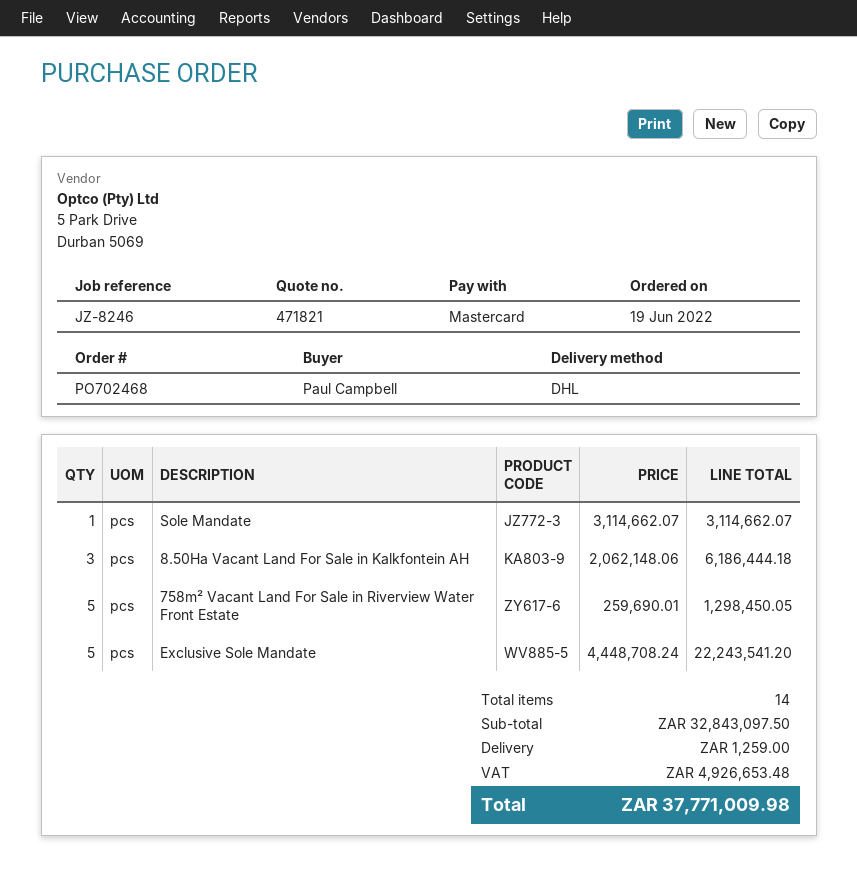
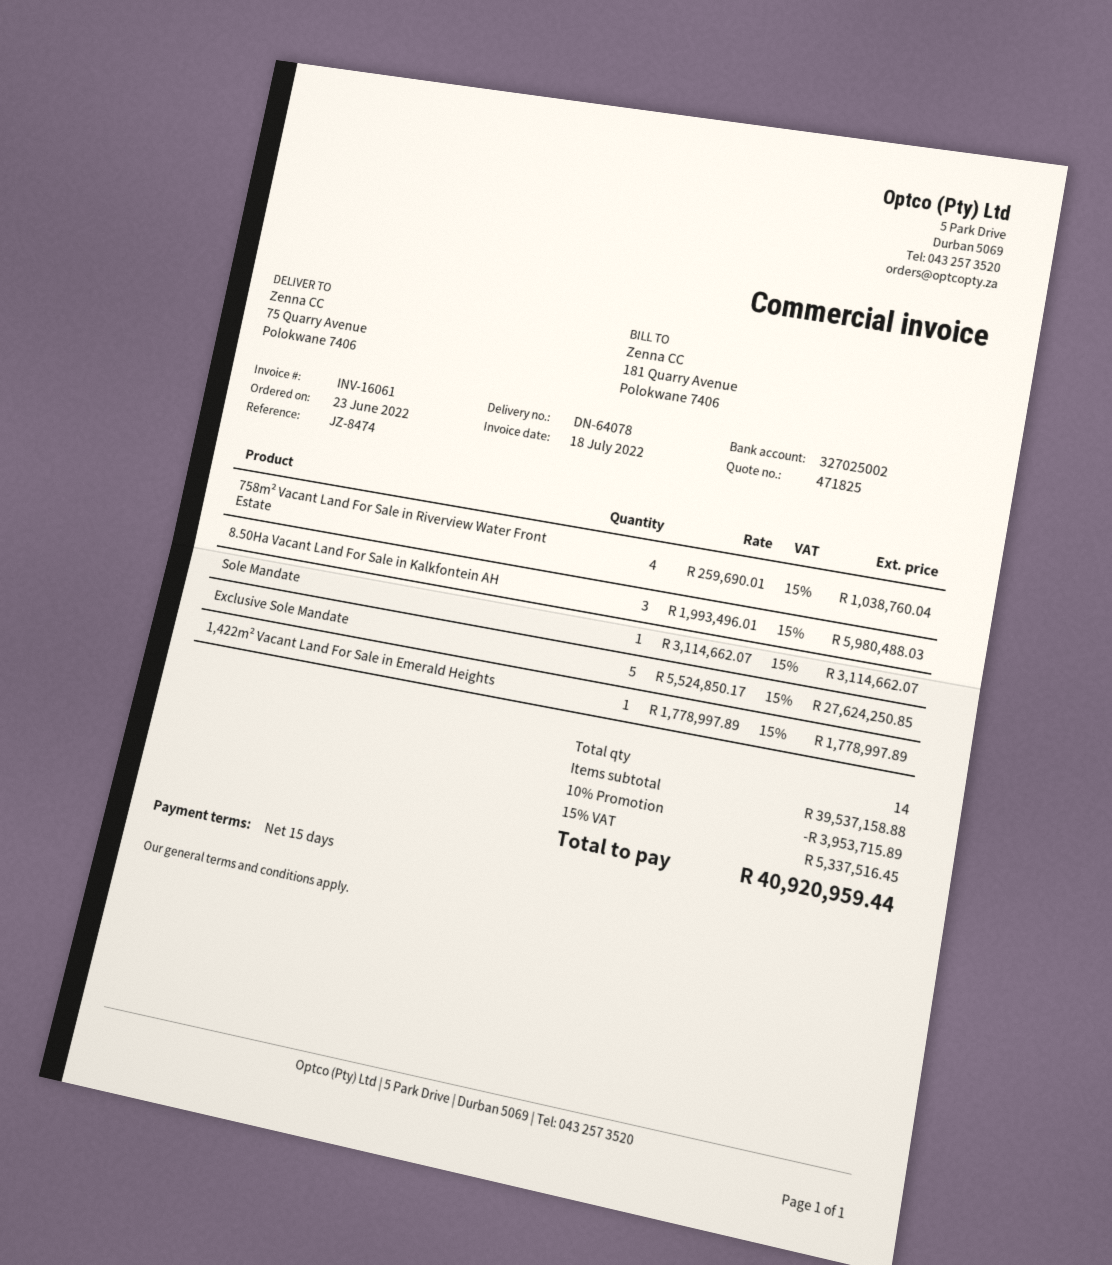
quote number: 471821 -> 471825
order date: 2022-06-19 -> 2022-06-23
reference: JZ-8246 -> JZ-8474
8.50Ha Vacant Land For Sale in Kalkfontein AH: 3 x 2062148.06 = 6186444.18 -> 3 x 1993496.01 = 5980488.03
758m² Vacant Land For Sale in Riverview Water Front Estate: 5 x 259690.01 = 1298450.05 -> 4 x 259690.01 = 1038760.04
Exclusive Sole Mandate: 5 x 4448708.24 = 22243541.20 -> 5 x 5524850.17 = 27624250.85
1,422m² Vacant Land For Sale in Emerald Heights: none -> 1 x 1778997.89 = 1778997.89
subtotal: 32843097.50 -> 39537158.88
discount: none -> 10% = 3953715.89
shipping: 1259.00 -> none
tax: 4926653.48 -> 5337516.45
total: 37771009.98 -> 40920959.44

